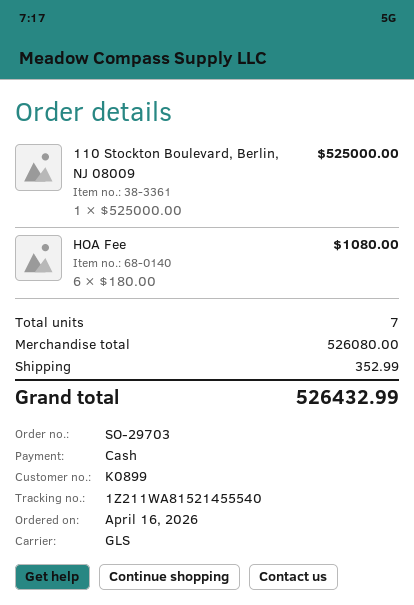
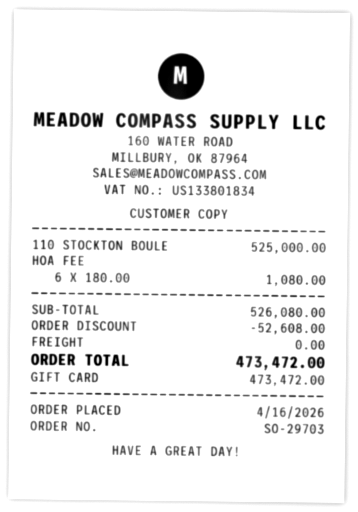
payment method: cash -> gift card
discount: none -> 52608.00
shipping: 352.99 -> 0.00
total: 526432.99 -> 473472.00

